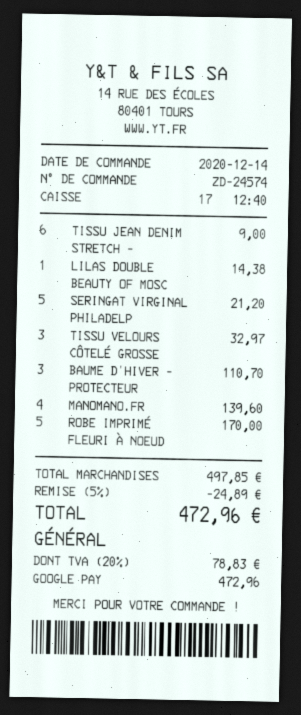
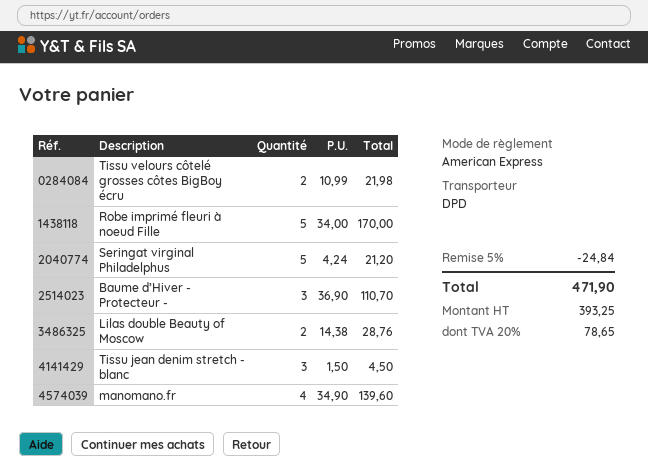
payment method: Google Pay -> American Express
TISSU JEAN DENIM STRETCH -: 6 for 9.00 -> 3 for 4.50
LILAS DOUBLE BEAUTY OF MOSC: 1 for 14.38 -> 2 for 28.76
TISSU VELOURS CÔTELÉ GROSSE: 3 for 32.97 -> 2 for 21.98
discount: 5% = 24.89 -> 5% = 24.84
tax: 20% = 78.83 -> 20% = 78.65
total: 472.96 -> 471.90

